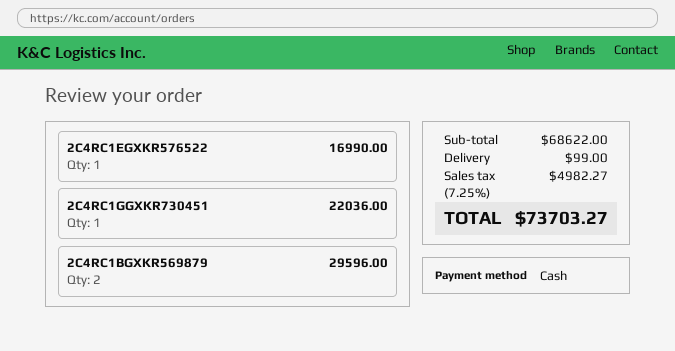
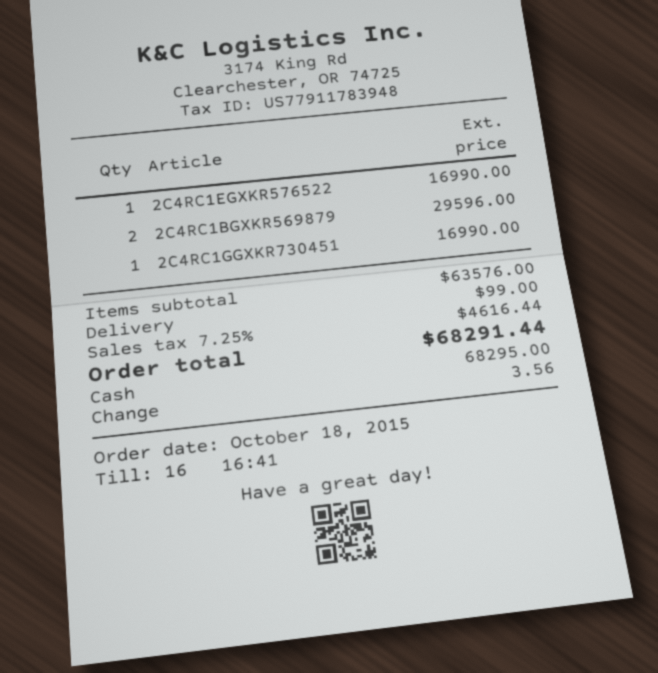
2C4RC1GGXKR730451: 1 for 22036.00 -> 1 for 16990.00
subtotal: 68622.00 -> 63576.00
tax: 7.25% = 4982.27 -> 7.25% = 4616.44
total: 73703.27 -> 68291.44

